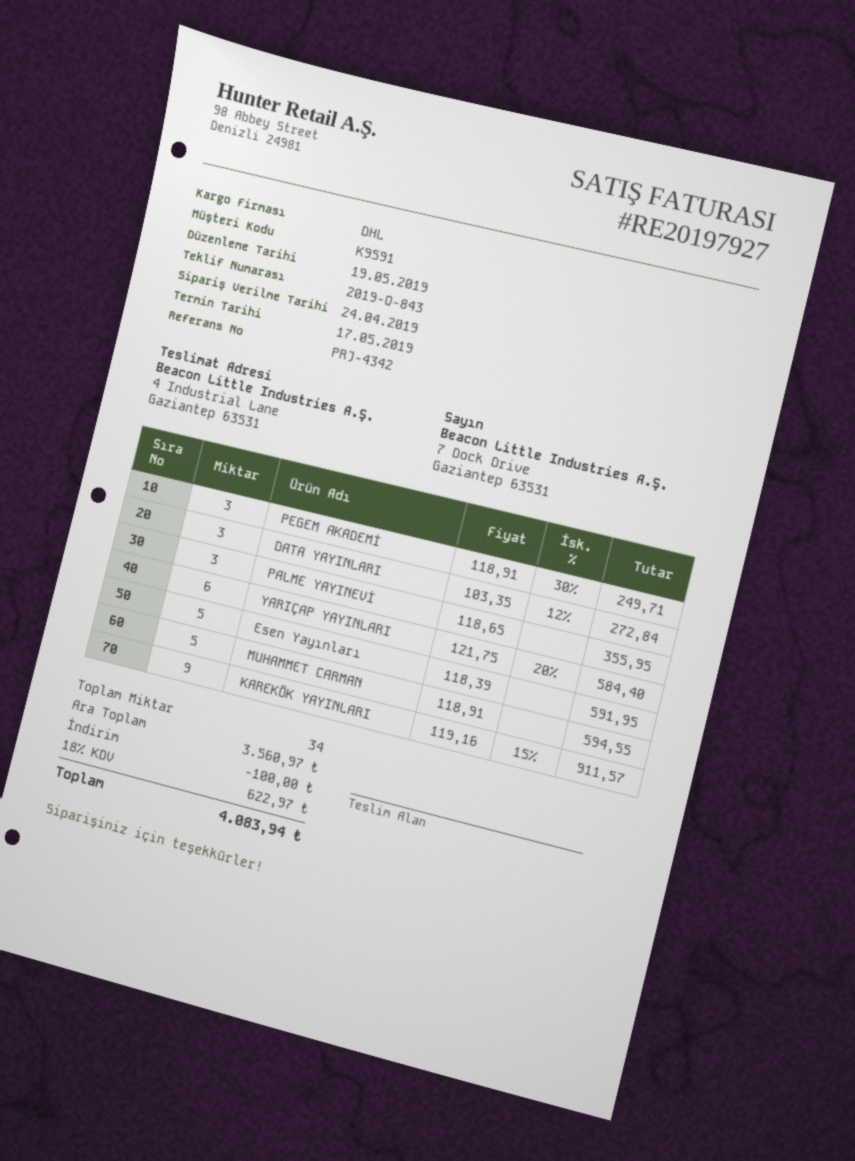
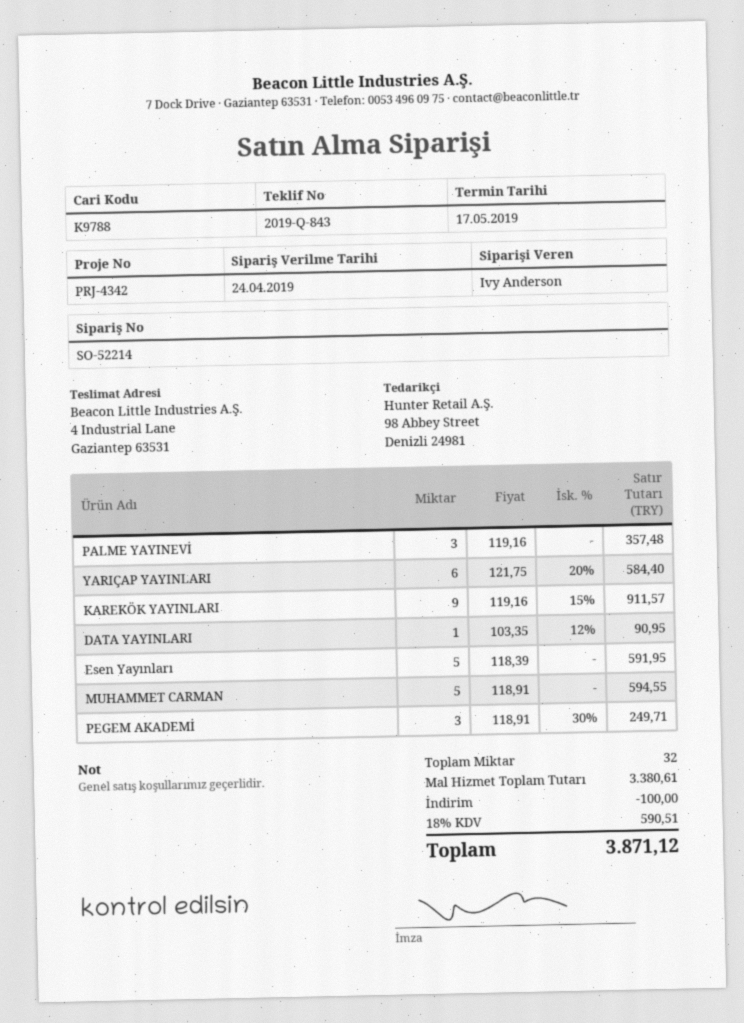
customer number: K9591 -> K9788
DATA YAYINLARI: 3 x 103.35 - 12% = 272.84 -> 1 x 103.35 - 12% = 90.95
PALME YAYINEVİ: 3 x 118.65 = 355.95 -> 3 x 119.16 = 357.48
total quantity: 34 -> 32
subtotal: 3560.97 -> 3380.61
tax: 18% = 622.97 -> 18% = 590.51
total: 4083.94 -> 3871.12

